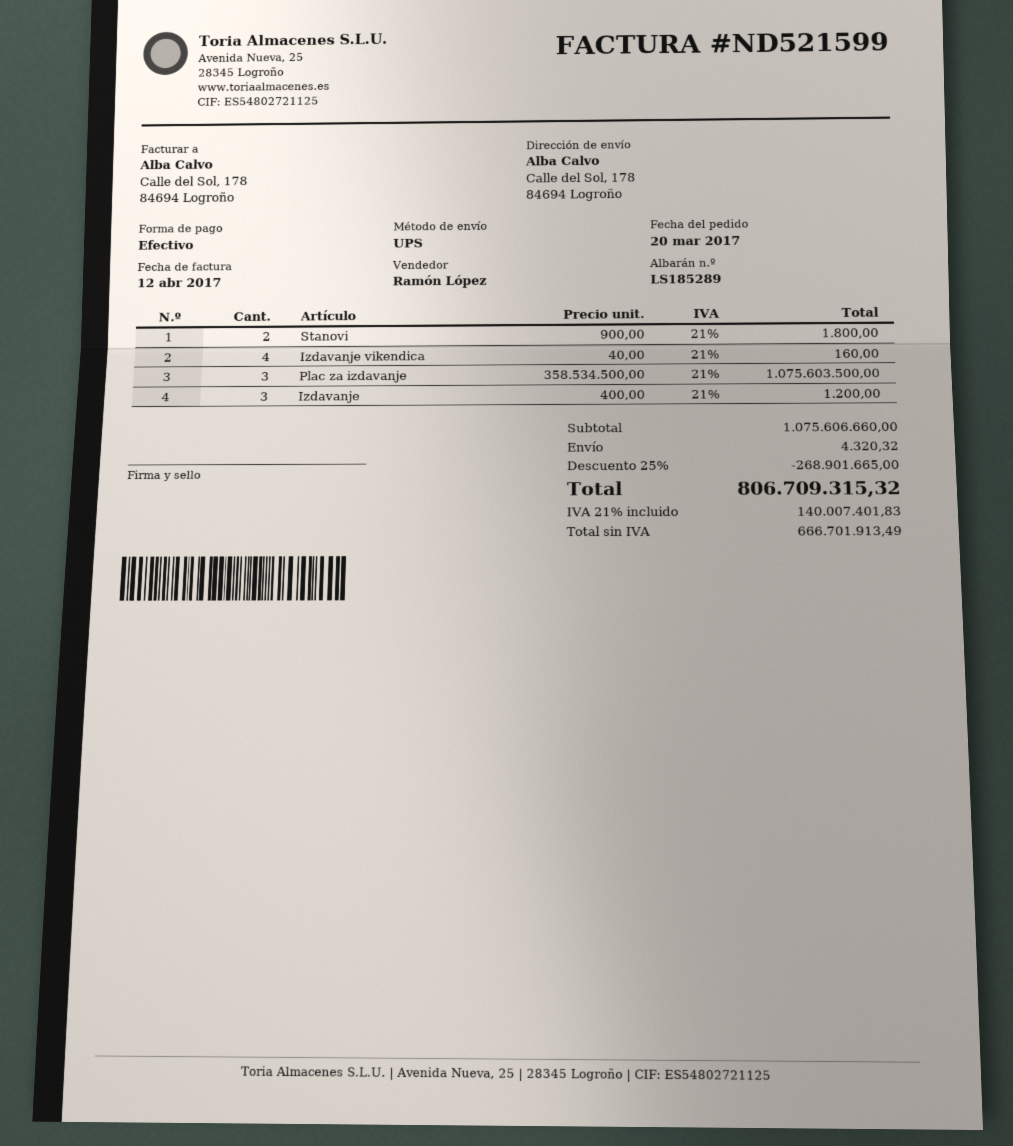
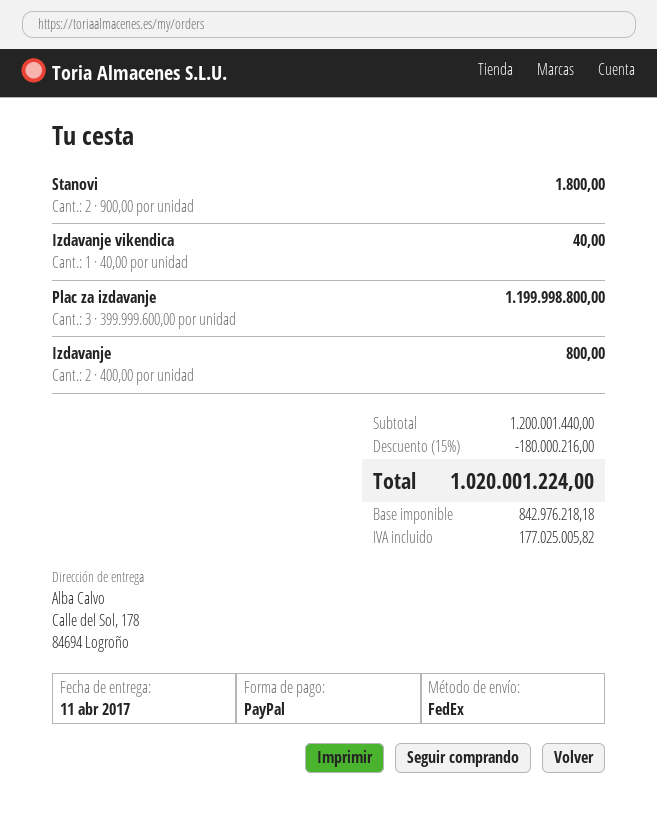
payment method: cash -> PayPal
shipping method: UPS -> FedEx
Izdavanje vikendica: 4 x 40.00 = 160.00 -> 1 x 40.00 = 40.00
Plac za izdavanje: 3 x 358534500.00 = 1075603500.00 -> 3 x 399999600.00 = 1199998800.00
Izdavanje: 3 x 400.00 = 1200.00 -> 2 x 400.00 = 800.00
subtotal: 1075606660.00 -> 1200001440.00
discount: 25% = 268901665.00 -> 15% = 180000216.00
shipping: 4320.32 -> none
net: 666701913.49 -> 842976218.18
tax: 140007401.83 -> 177025005.82
total: 806709315.32 -> 1020001224.00

